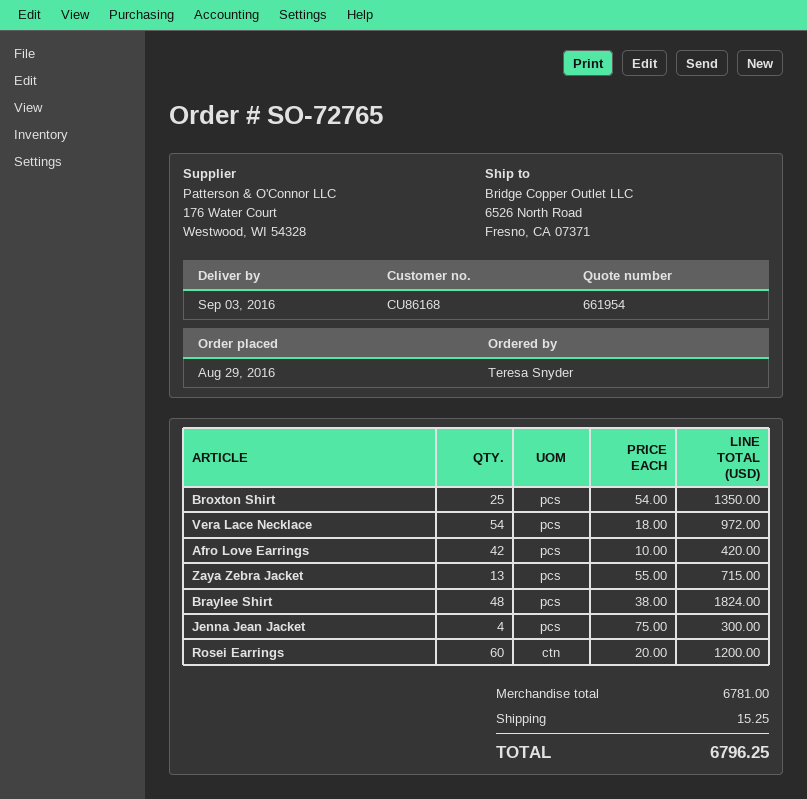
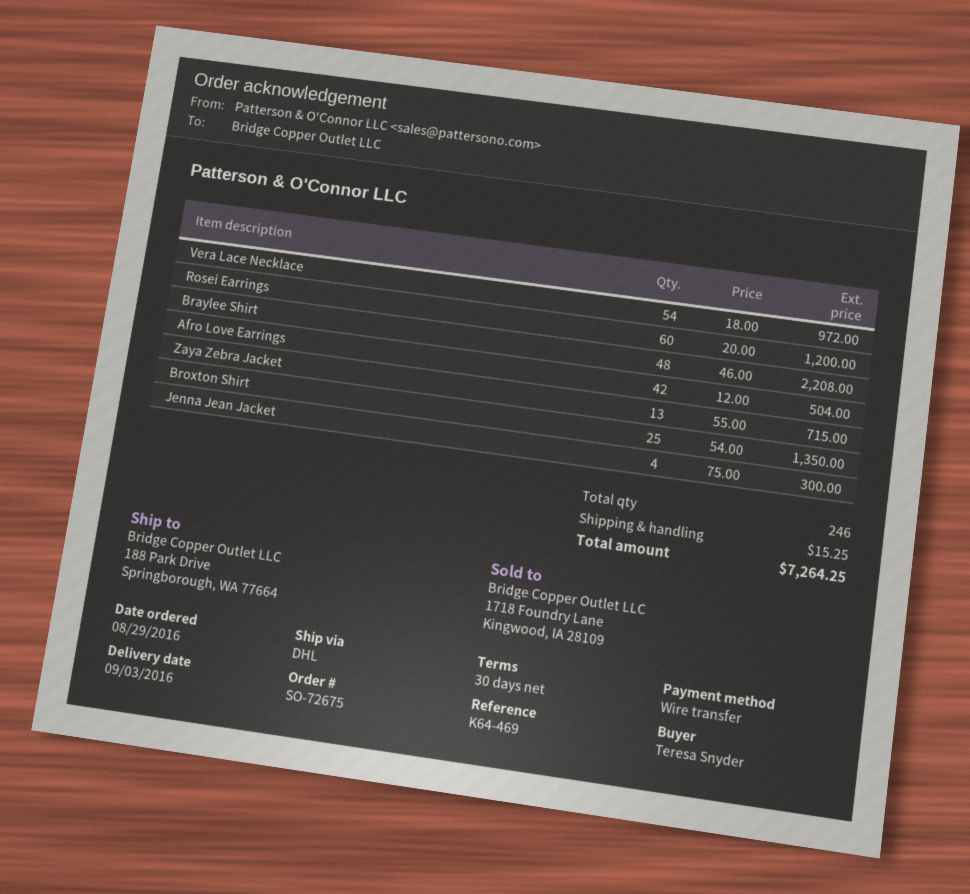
order number: SO-72765 -> SO-72675
ship to: 6526 North Road, Fresno, CA 07371 -> 188 Park Drive, Springborough, WA 77664
Afro Love Earrings: 42 x 10.00 = 420.00 -> 42 x 12.00 = 504.00
Braylee Shirt: 48 x 38.00 = 1824.00 -> 48 x 46.00 = 2208.00
total: 6796.25 -> 7264.25

